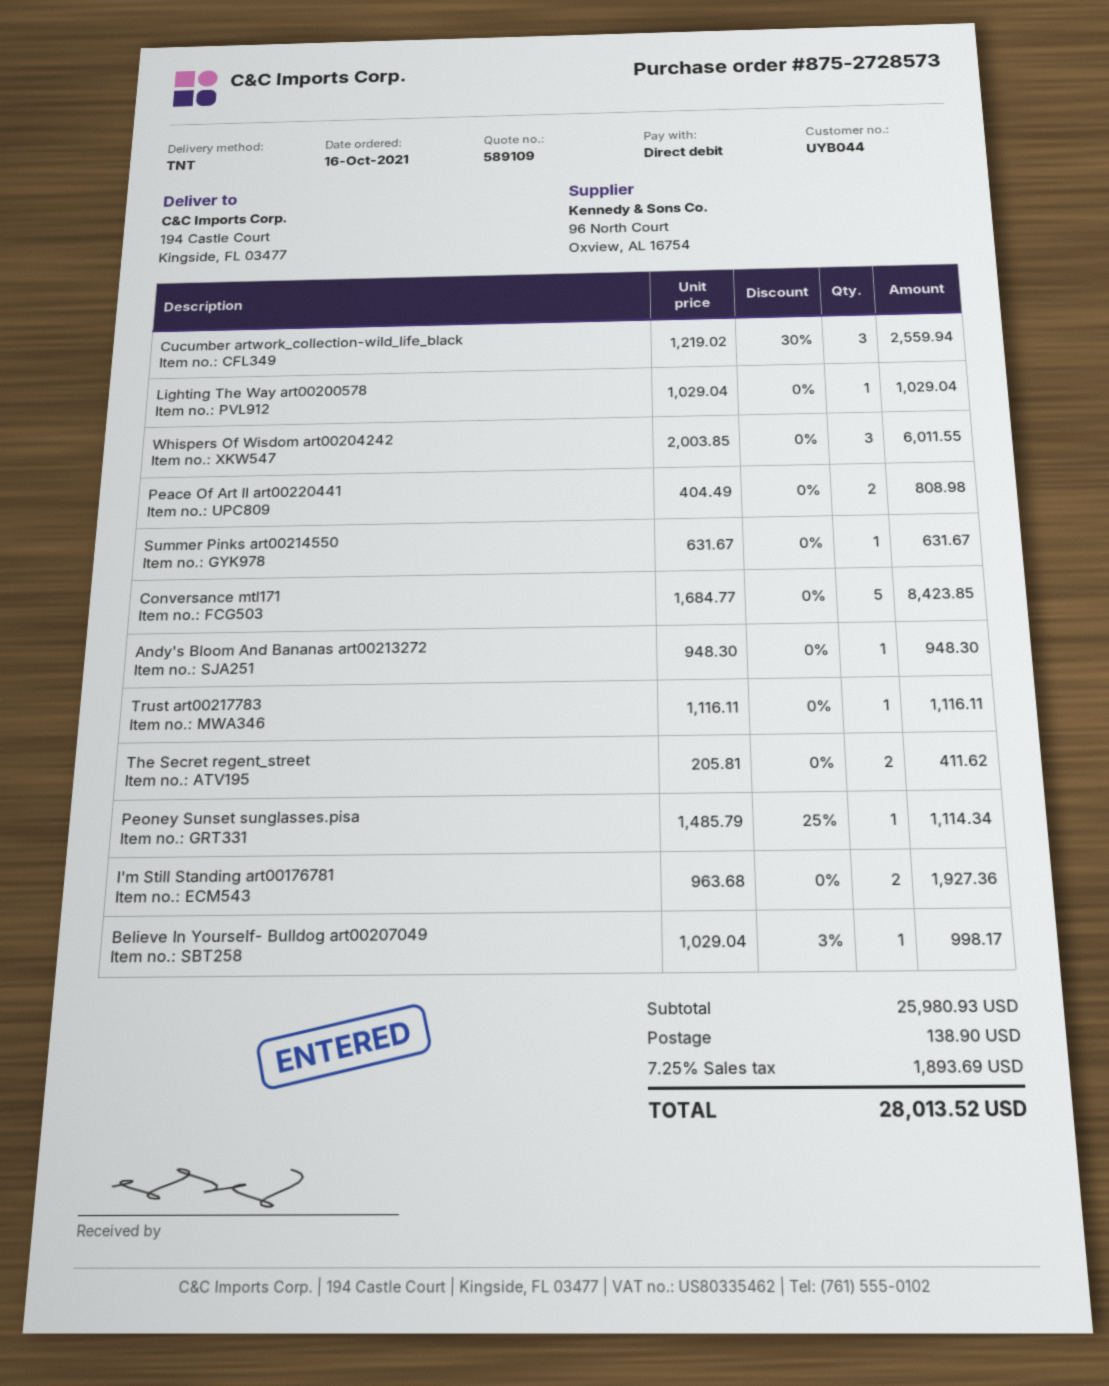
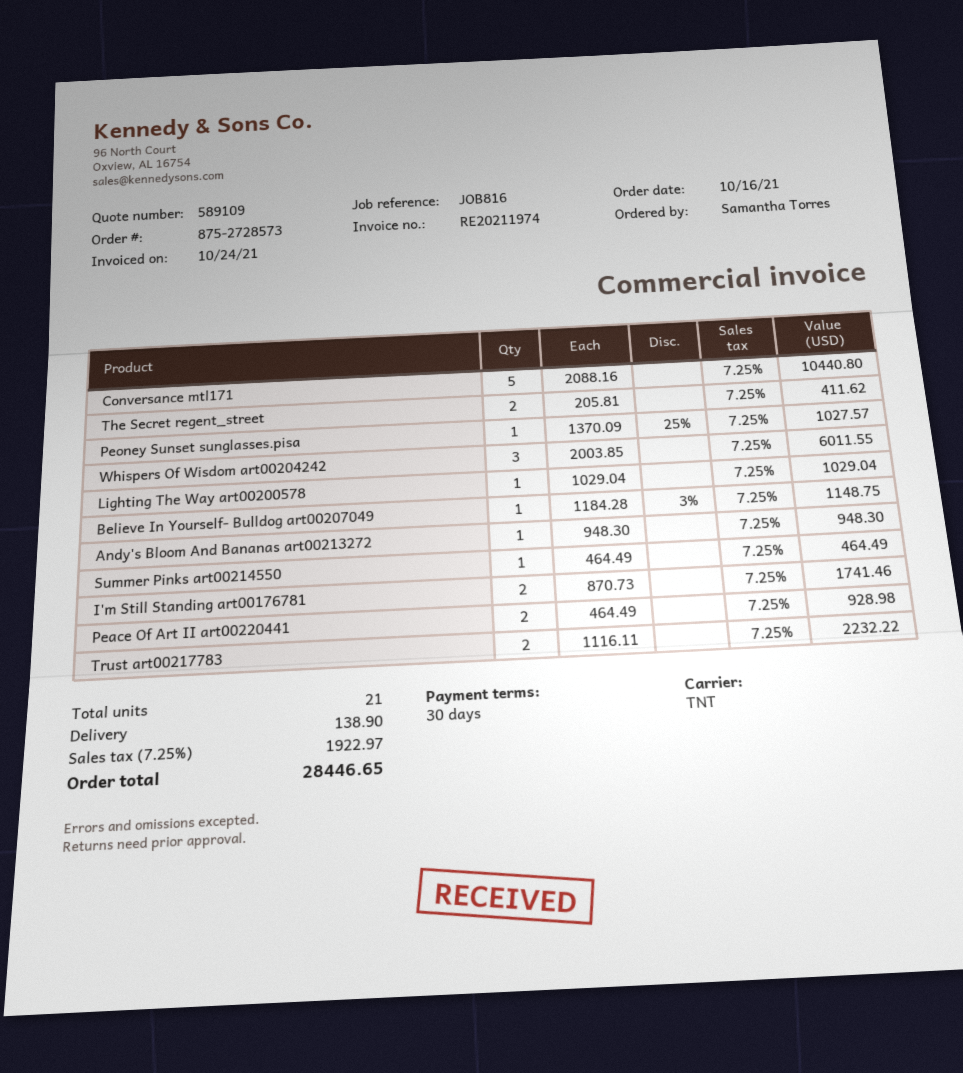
Cucumber artwork_collection-wild_life_black: 3 x 1219.02 - 30% = 2559.94 -> none
Peace Of Art II art00220441: 2 x 404.49 = 808.98 -> 2 x 464.49 = 928.98
Summer Pinks art00214550: 1 x 631.67 = 631.67 -> 1 x 464.49 = 464.49
Conversance mtl171: 5 x 1684.77 = 8423.85 -> 5 x 2088.16 = 10440.80
Trust art00217783: 1 x 1116.11 = 1116.11 -> 2 x 1116.11 = 2232.22
Peoney Sunset sunglasses.pisa: 1 x 1485.79 - 25% = 1114.34 -> 1 x 1370.09 - 25% = 1027.57
I'm Still Standing art00176781: 2 x 963.68 = 1927.36 -> 2 x 870.73 = 1741.46
Believe In Yourself- Bulldog art00207049: 1 x 1029.04 - 3% = 998.17 -> 1 x 1184.28 - 3% = 1148.75
tax: 7.25% = 1893.69 -> 7.25% = 1922.97
total: 28013.52 -> 28446.65

